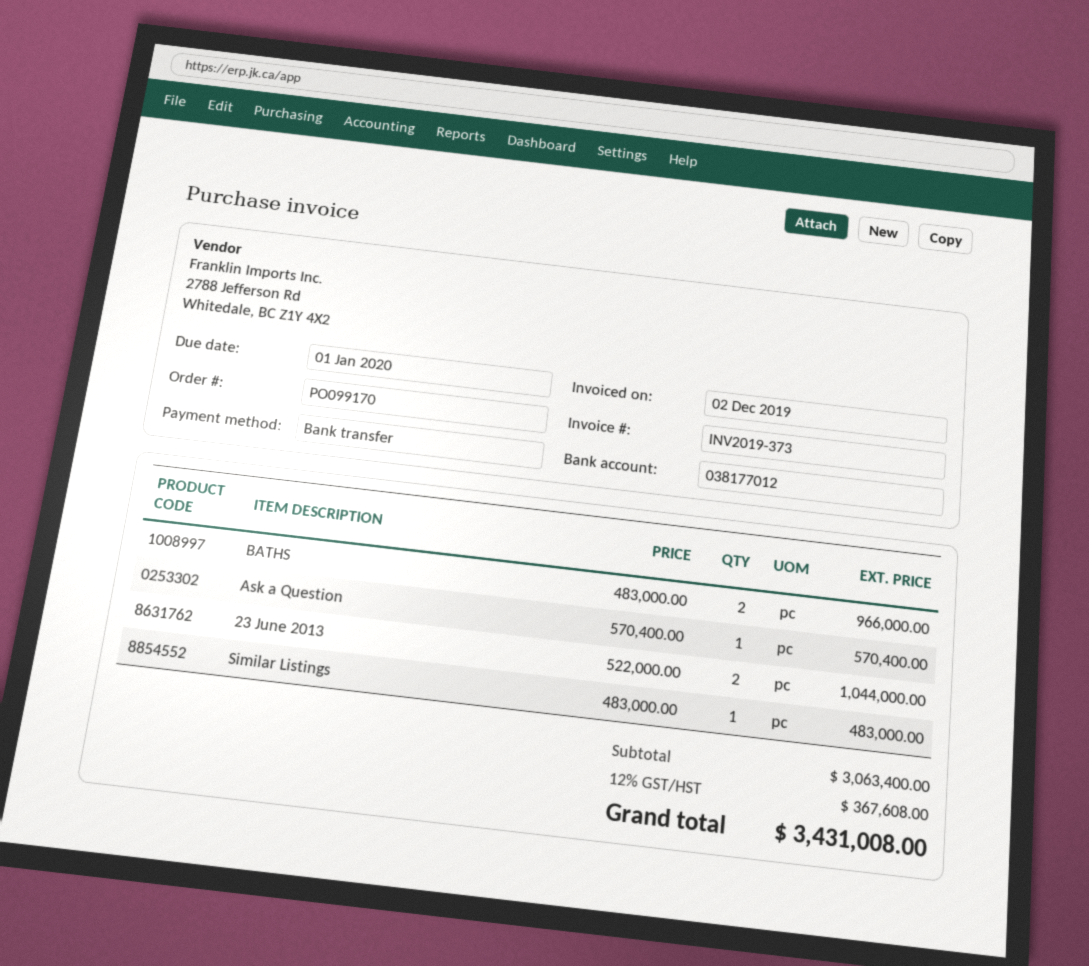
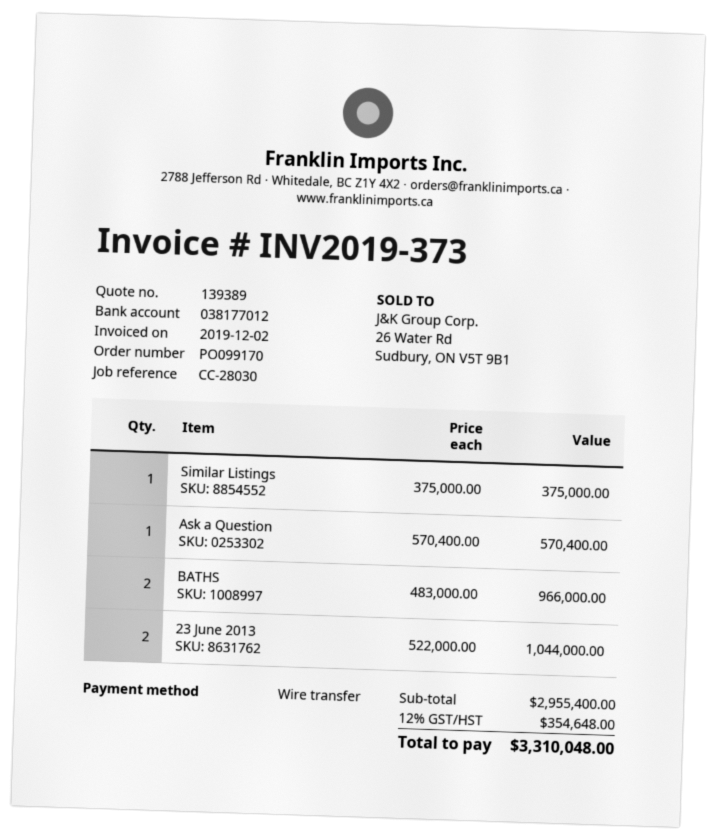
Similar Listings: 1 x 483000.00 = 483000.00 -> 1 x 375000.00 = 375000.00
subtotal: 3063400.00 -> 2955400.00
tax: 12% = 367608.00 -> 12% = 354648.00
total: 3431008.00 -> 3310048.00

